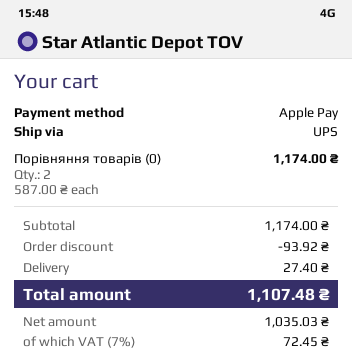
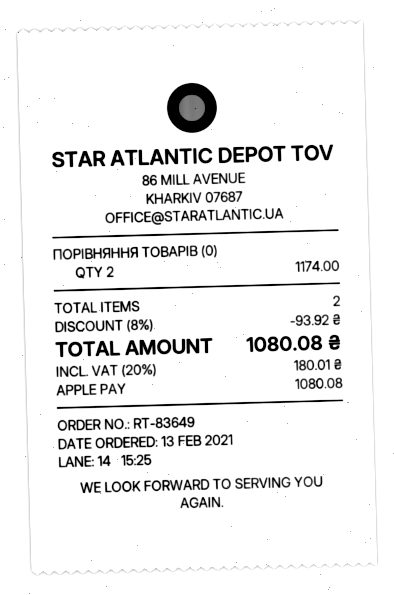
shipping: 27.40 -> none
tax: 7% = 72.45 -> 20% = 180.01
total: 1107.48 -> 1080.08

